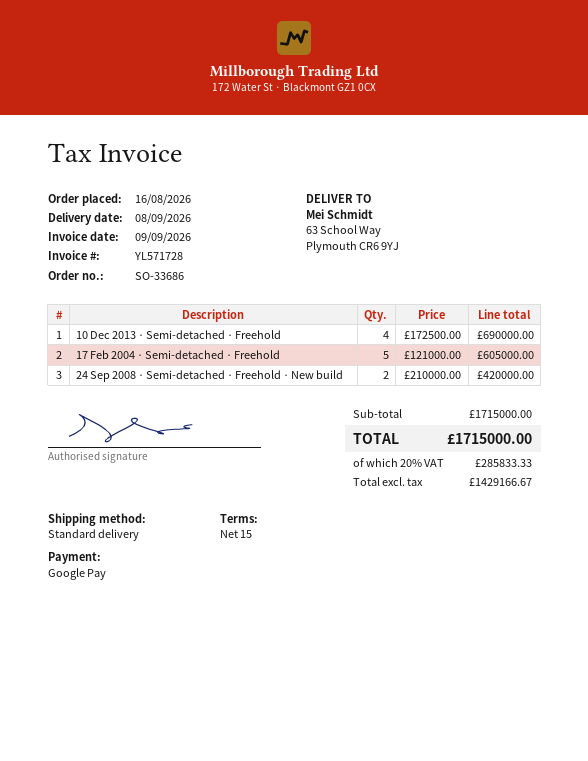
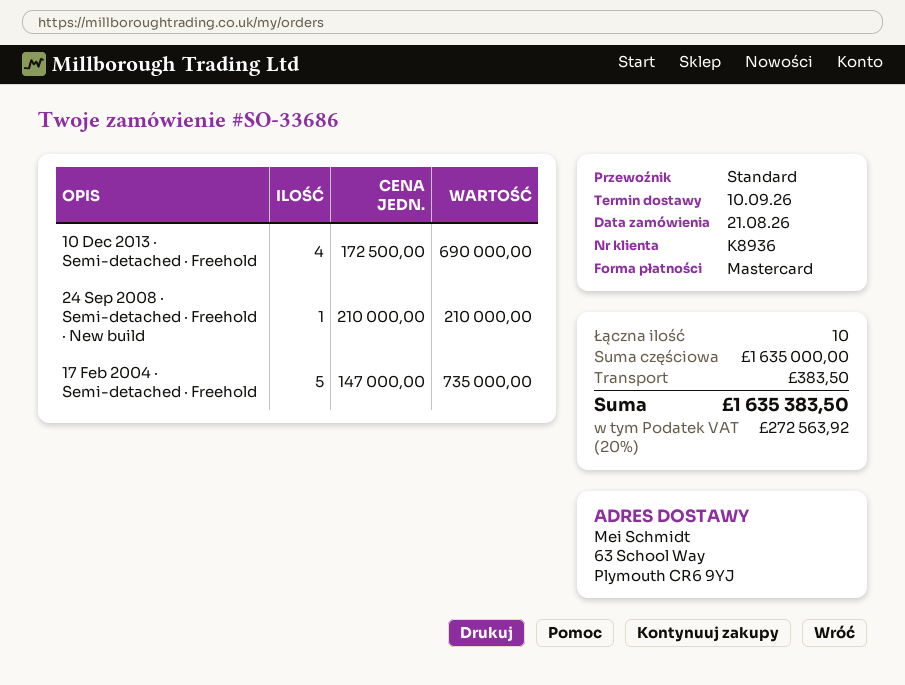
order date: 2026-08-16 -> 2026-08-21
delivery date: 2026-09-08 -> 2026-09-10
payment method: Google Pay -> Mastercard
17 Feb 2004 · Semi-detached · Freehold: 5 x 121000.00 = 605000.00 -> 5 x 147000.00 = 735000.00
24 Sep 2008 · Semi-detached · Freehold · New build: 2 x 210000.00 = 420000.00 -> 1 x 210000.00 = 210000.00
subtotal: 1715000.00 -> 1635000.00
shipping: none -> 383.50
tax: 20% = 285833.33 -> 20% = 272563.92
total: 1715000.00 -> 1635383.50

